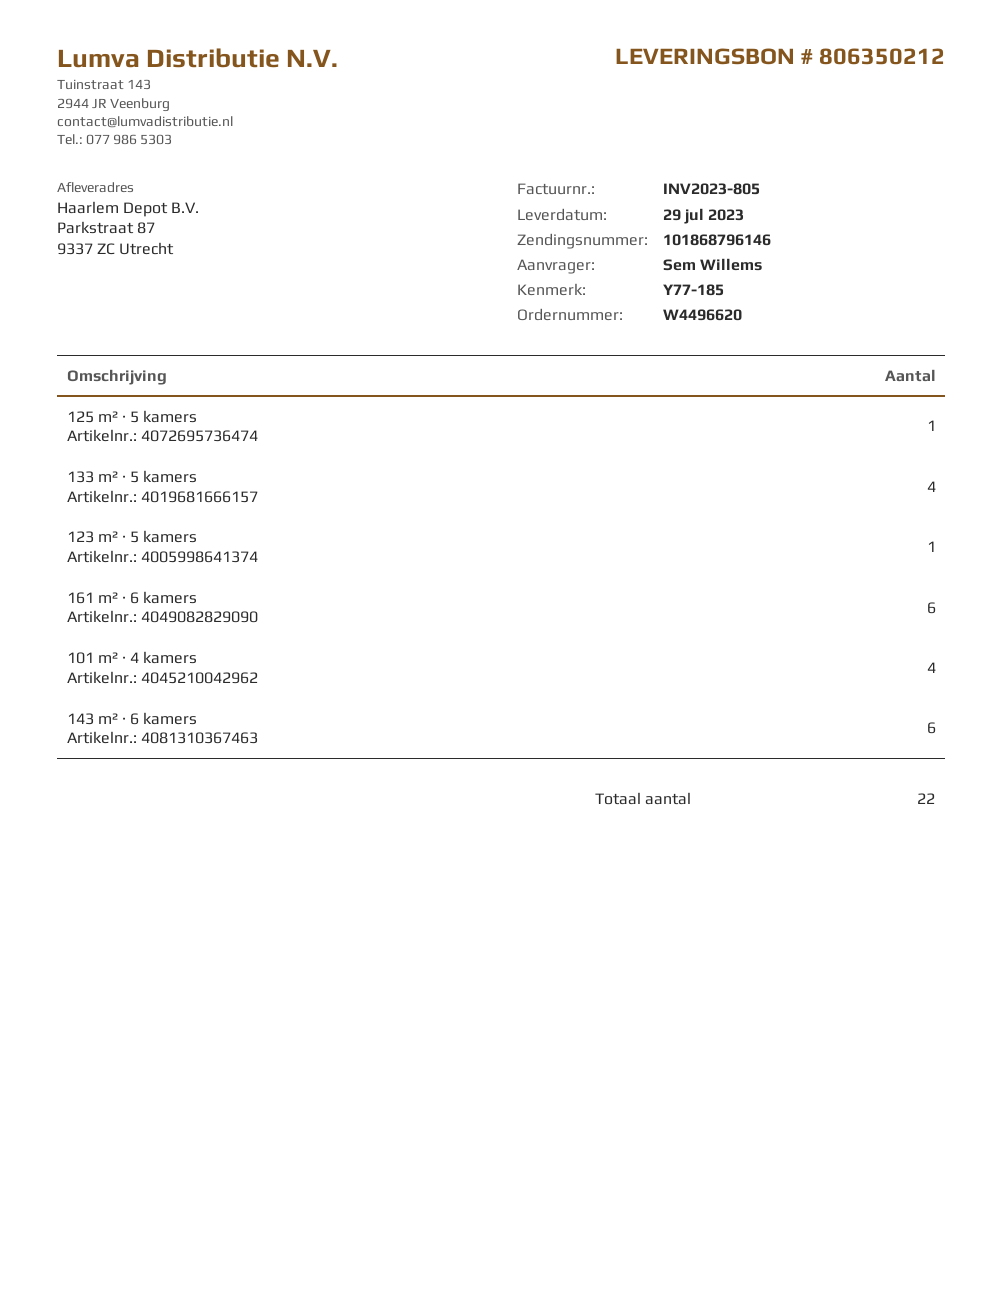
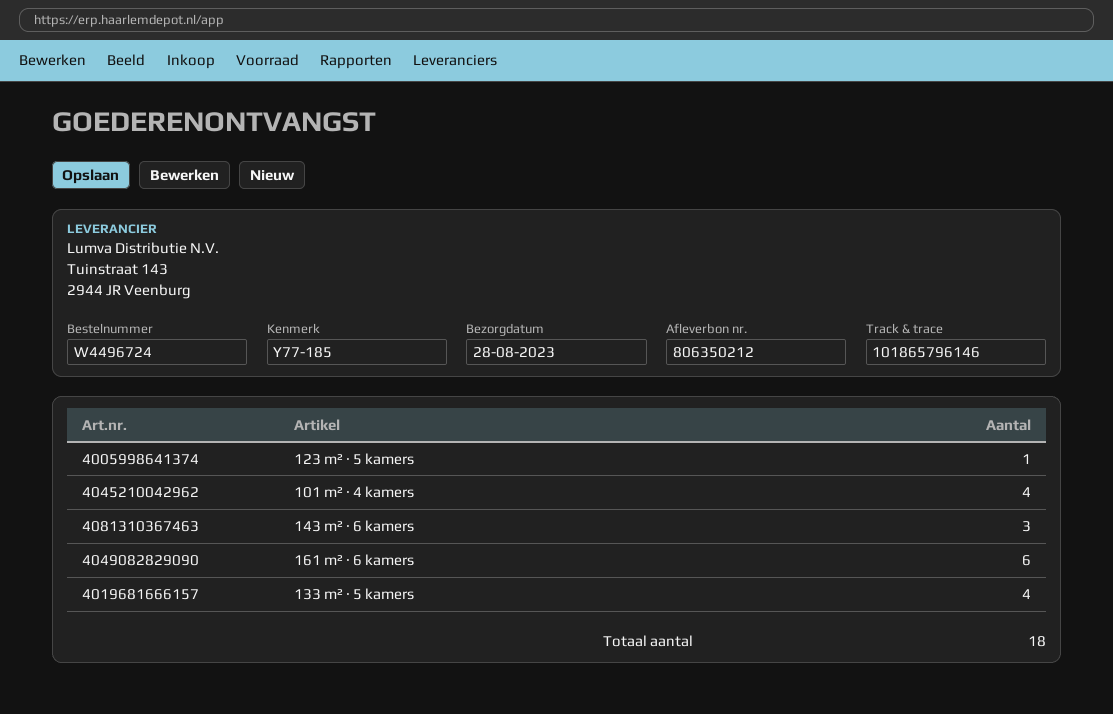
order number: W4496620 -> W4496724
delivery date: 2023-07-29 -> 2023-08-28
tracking number: 101868796146 -> 101865796146
125 m² · 5 kamers: 1 -> none
143 m² · 6 kamers: 6 -> 3
total quantity: 22 -> 18

